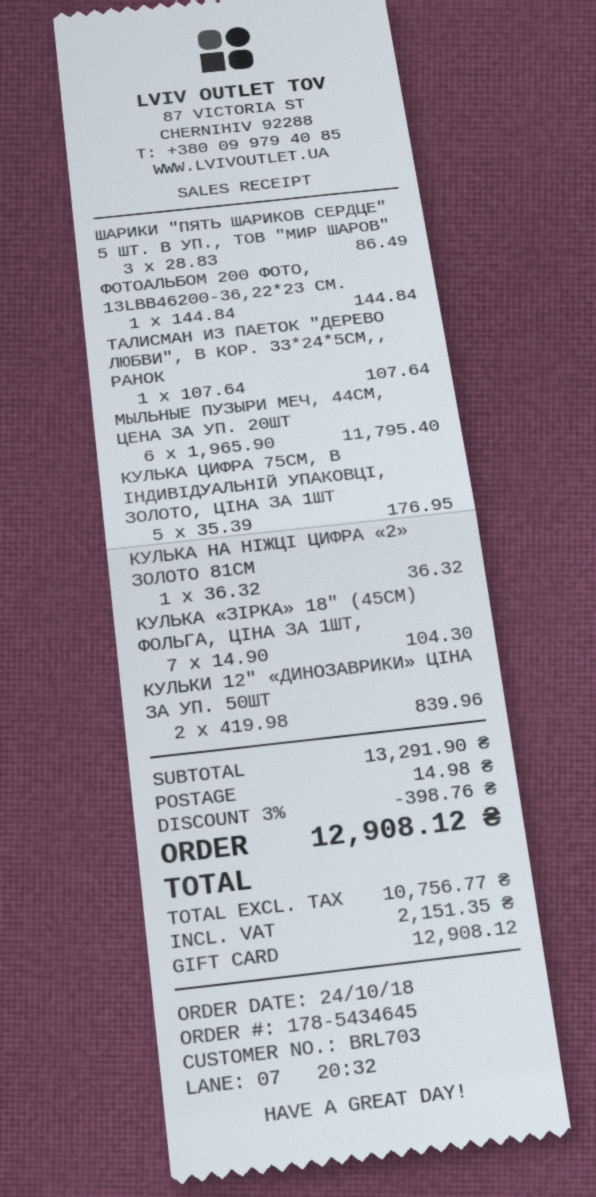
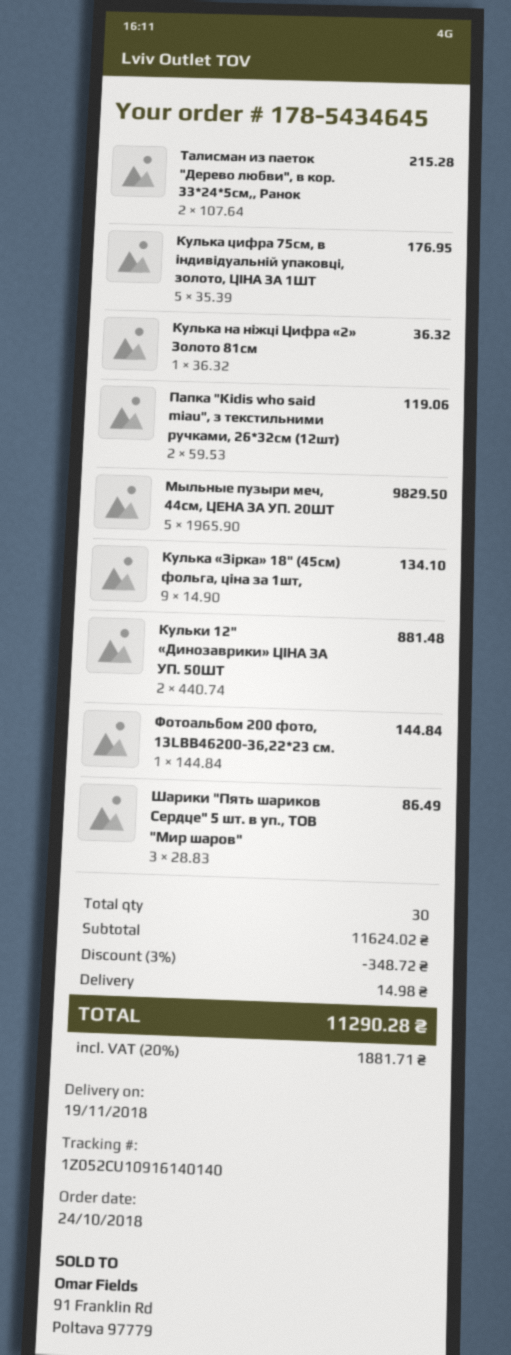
ТАЛИСМАН ИЗ ПАЕТОК "ДЕРЕВО ЛЮБВИ", В КОР. 33*24*5СМ,, РАНОК: 1 x 107.64 = 107.64 -> 2 x 107.64 = 215.28
МЫЛЬНЫЕ ПУЗЫРИ МЕЧ, 44СМ, ЦЕНА ЗА УП. 20ШТ: 6 x 1965.90 = 11795.40 -> 5 x 1965.90 = 9829.50
КУЛЬКА «ЗІРКА» 18" (45СМ) ФОЛЬГА, ЦІНА ЗА 1ШТ,: 7 x 14.90 = 104.30 -> 9 x 14.90 = 134.10
КУЛЬКИ 12" «ДИНОЗАВРИКИ» ЦІНА ЗА УП. 50ШТ: 2 x 419.98 = 839.96 -> 2 x 440.74 = 881.48
Папка "Kidis who said miau", з текстильними ручками, 26*32см (12шт): none -> 2 x 59.53 = 119.06
subtotal: 13291.90 -> 11624.02
discount: 3% = 398.76 -> 3% = 348.72
tax: 2151.35 -> 1881.71
total: 12908.12 -> 11290.28

